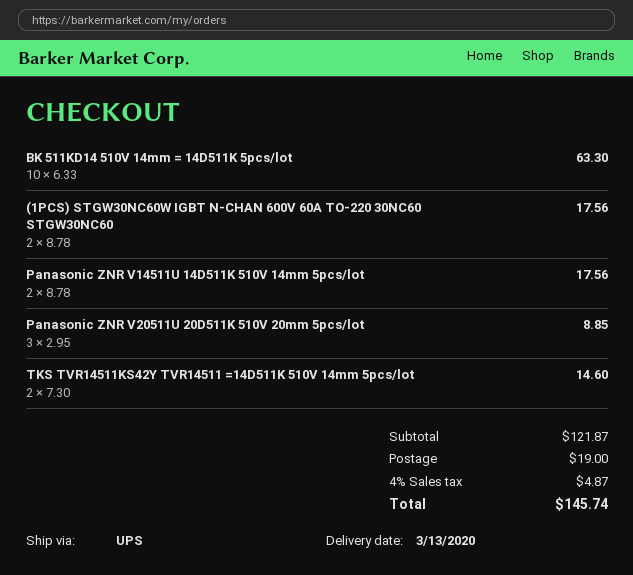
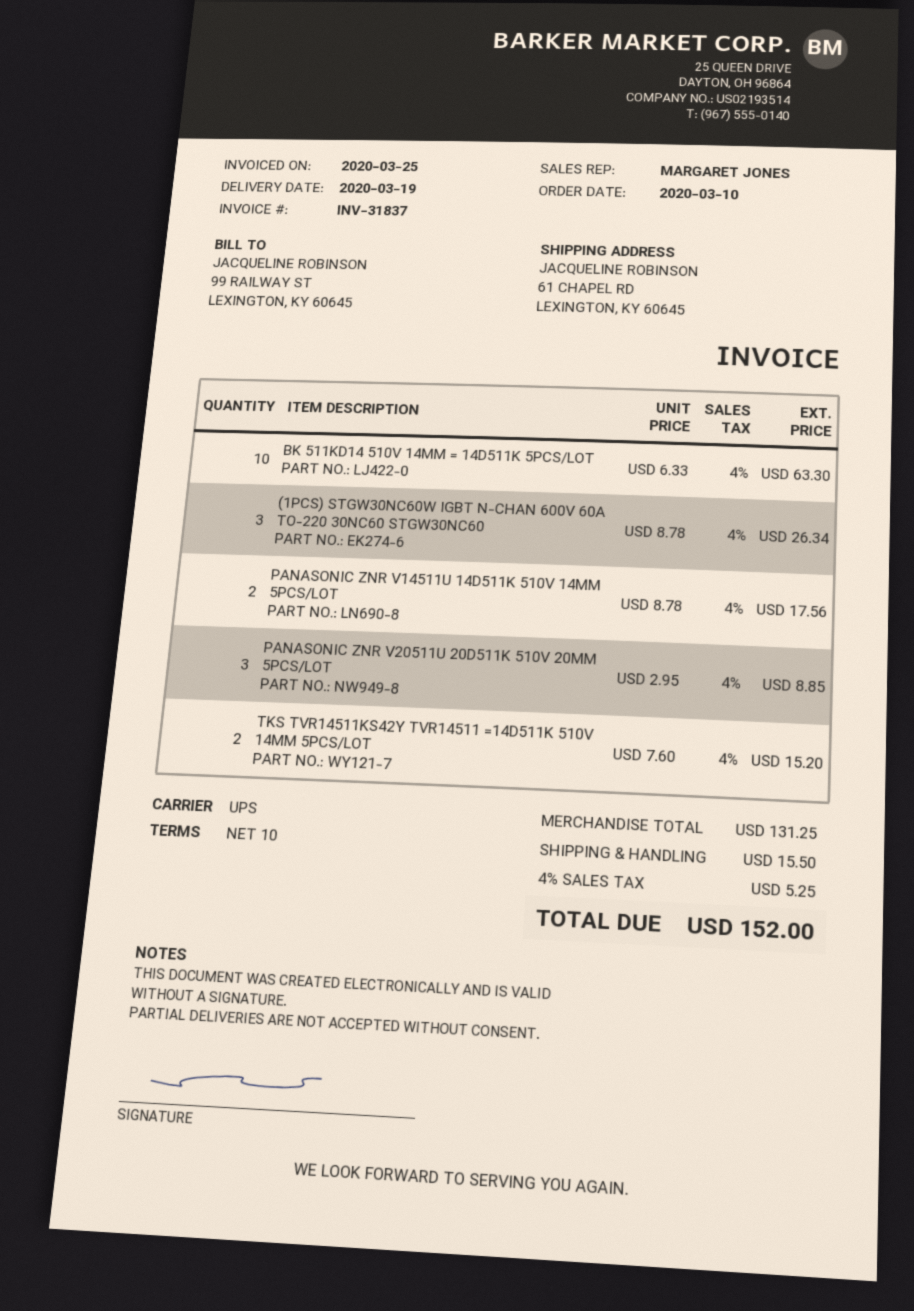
delivery date: 2020-03-13 -> 2020-03-19
(1PCS) STGW30NC60W IGBT N-CHAN 600V 60A TO-220 30NC60 STGW30NC60: 2 x 8.78 = 17.56 -> 3 x 8.78 = 26.34
TKS TVR14511KS42Y TVR14511 =14D511K 510V 14mm 5pcs/lot: 2 x 7.30 = 14.60 -> 2 x 7.60 = 15.20
subtotal: 121.87 -> 131.25
shipping: 19.00 -> 15.50
tax: 4% = 4.87 -> 4% = 5.25
total: 145.74 -> 152.00

